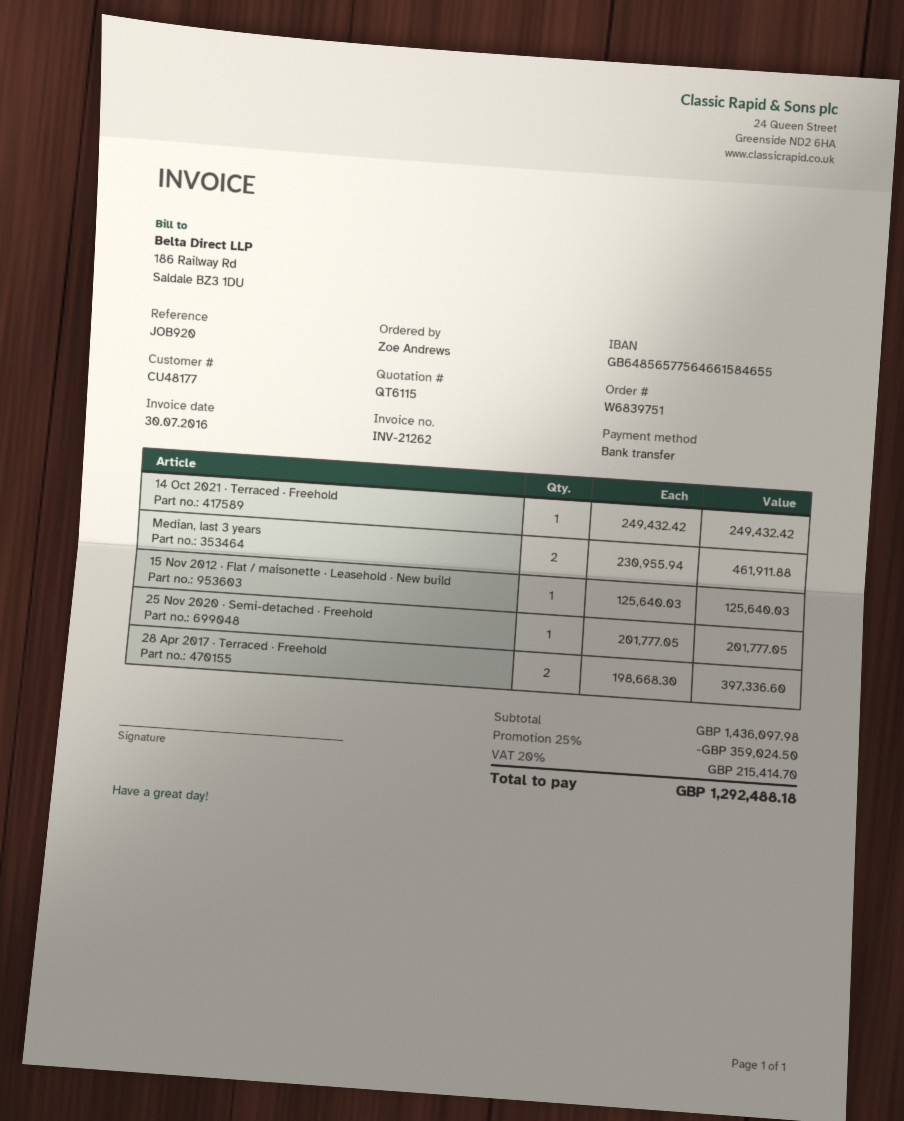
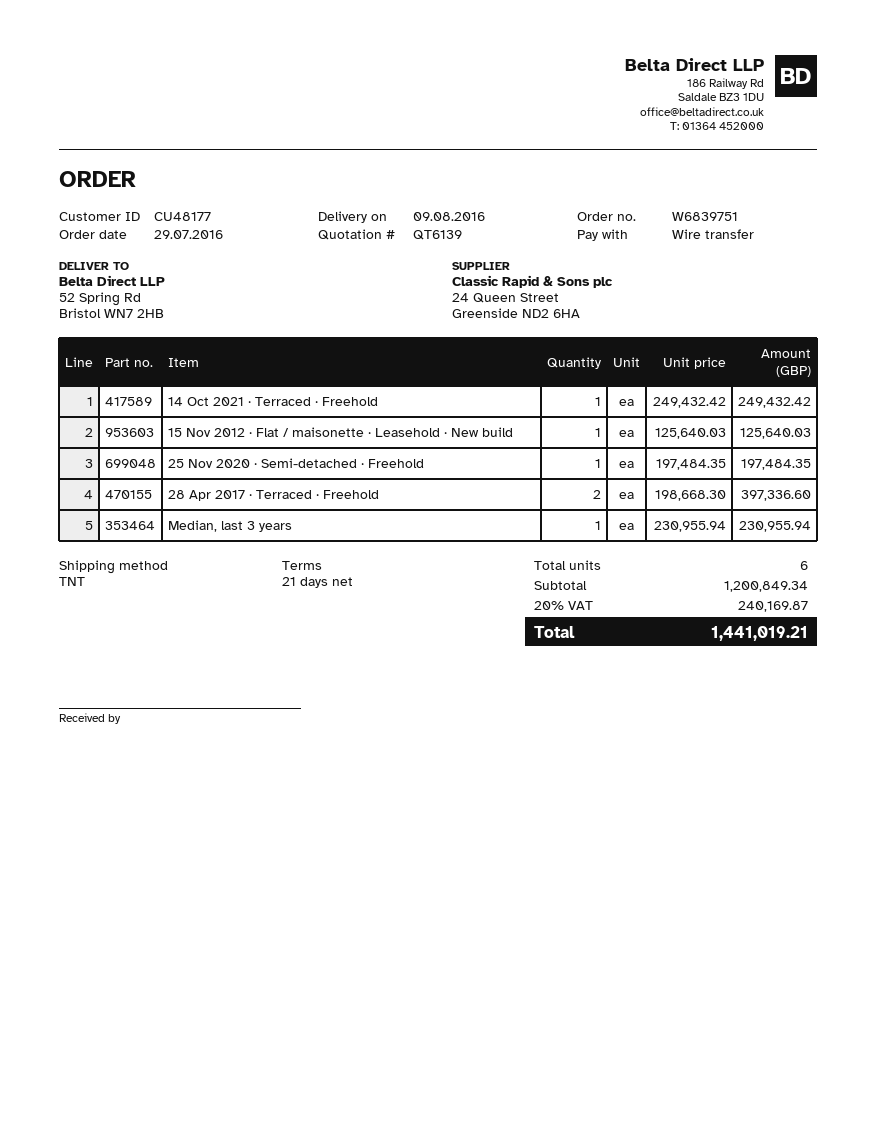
quote number: QT6115 -> QT6139
Median, last 3 years: 2 x 230955.94 = 461911.88 -> 1 x 230955.94 = 230955.94
25 Nov 2020 · Semi-detached · Freehold: 1 x 201777.05 = 201777.05 -> 1 x 197484.35 = 197484.35
subtotal: 1436097.98 -> 1200849.34
discount: 25% = 359024.50 -> none
tax: 20% = 215414.70 -> 20% = 240169.87
total: 1292488.18 -> 1441019.21

